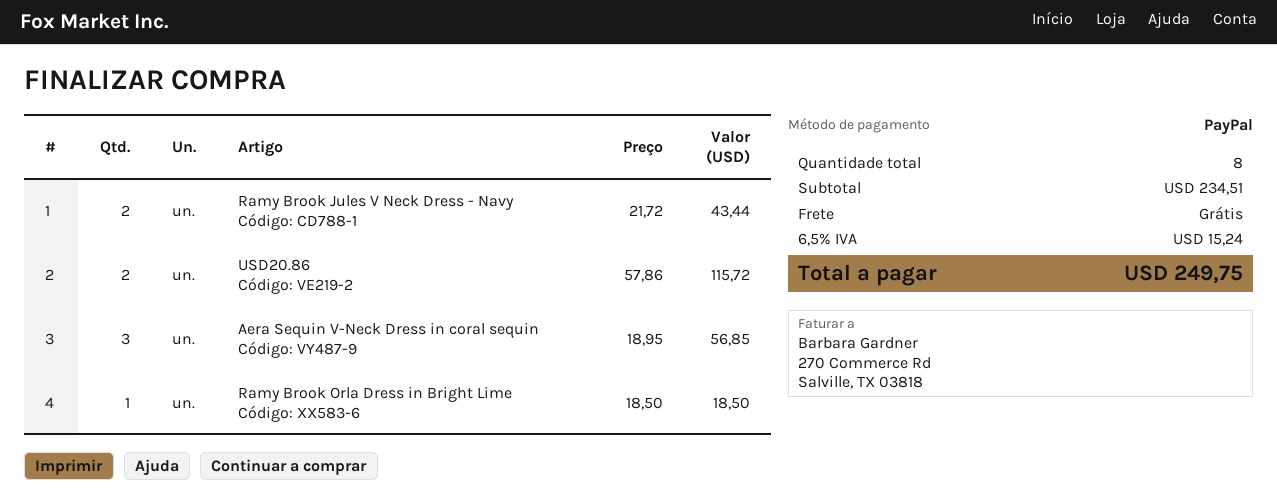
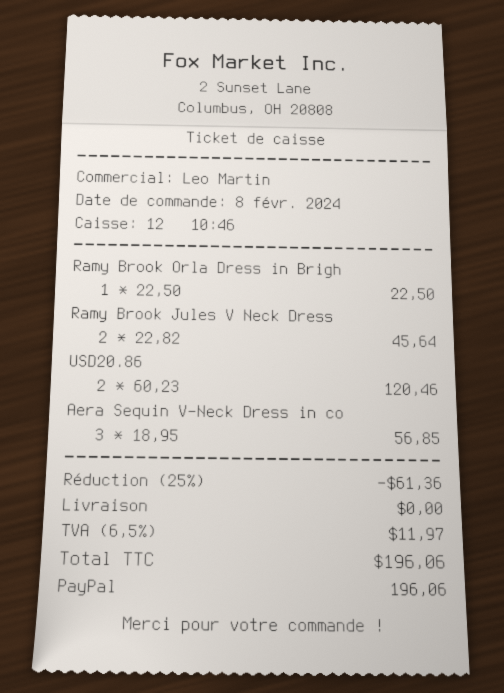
Ramy Brook Jules V Neck Dress - Navy: 2 x 21.72 = 43.44 -> 2 x 22.82 = 45.64
USD20.86: 2 x 57.86 = 115.72 -> 2 x 60.23 = 120.46
Ramy Brook Orla Dress in Bright Lime: 1 x 18.50 = 18.50 -> 1 x 22.50 = 22.50
discount: none -> 25% = 61.36
tax: 6.5% = 15.24 -> 6.5% = 11.97
total: 249.75 -> 196.06

